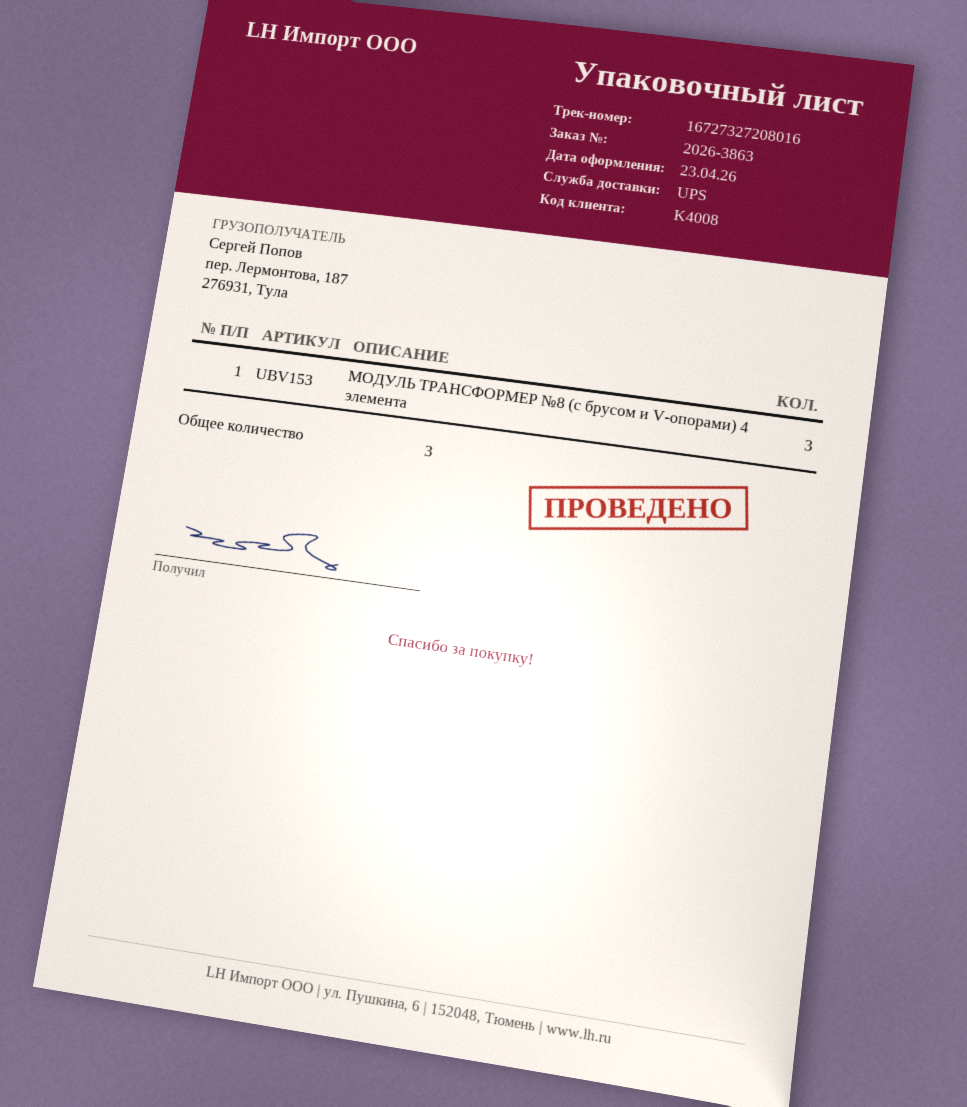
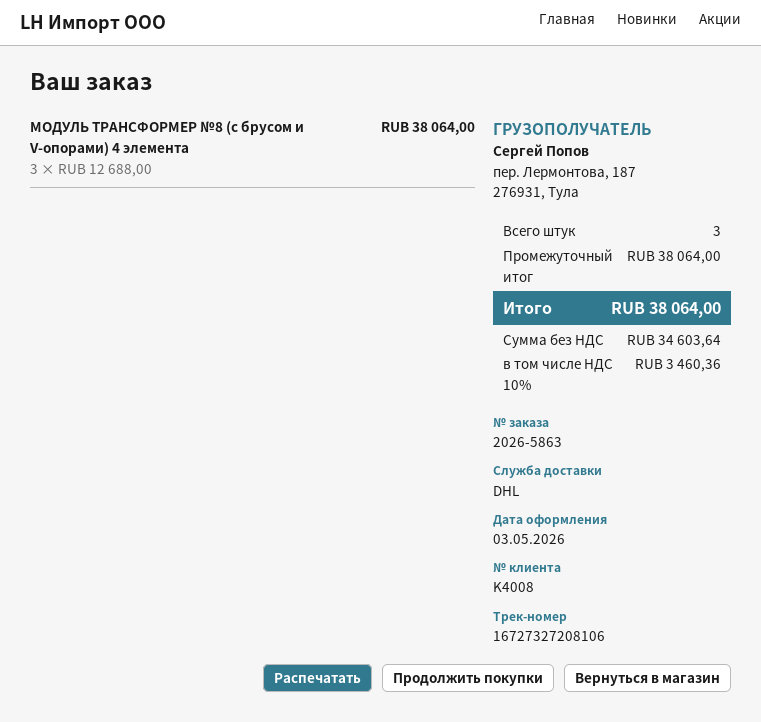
order number: 2026-3863 -> 2026-5863
order date: 2026-04-23 -> 2026-05-03
shipping method: UPS -> DHL
tracking number: 16727327208016 -> 16727327208106

